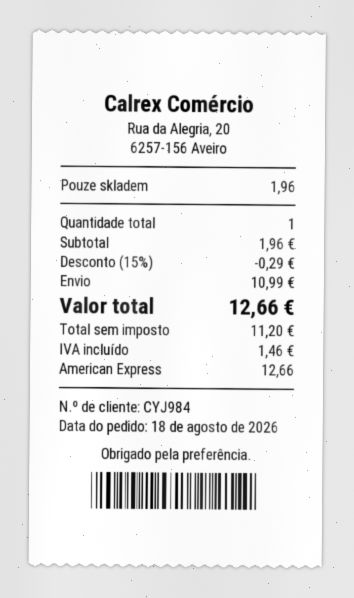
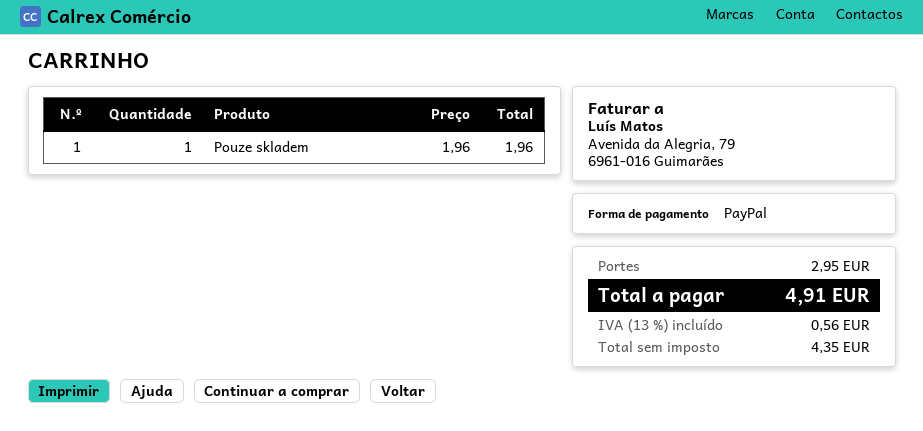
payment method: American Express -> PayPal
discount: 15% = 0.29 -> none
shipping: 10.99 -> 2.95
net: 11.20 -> 4.35
tax: 1.46 -> 0.56
total: 12.66 -> 4.91

